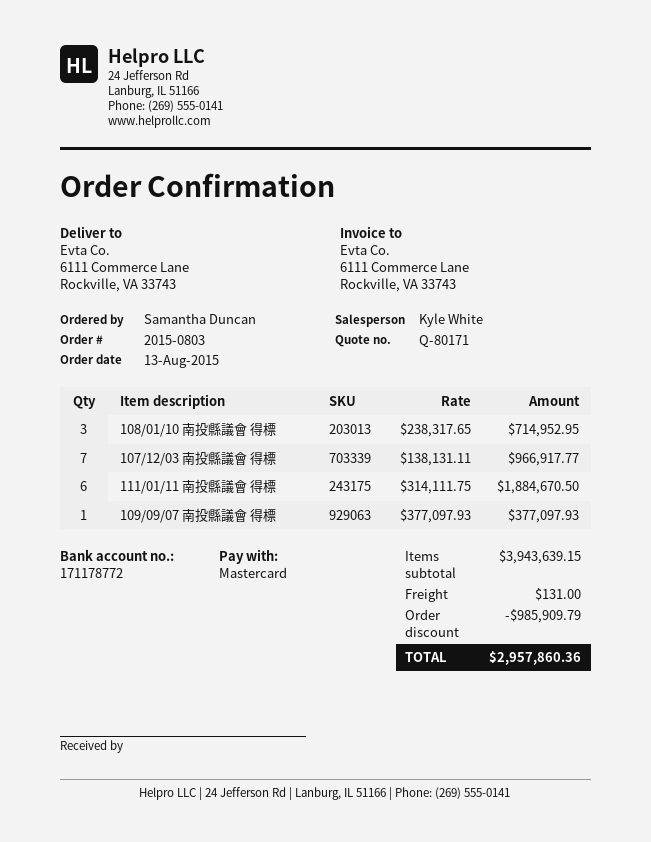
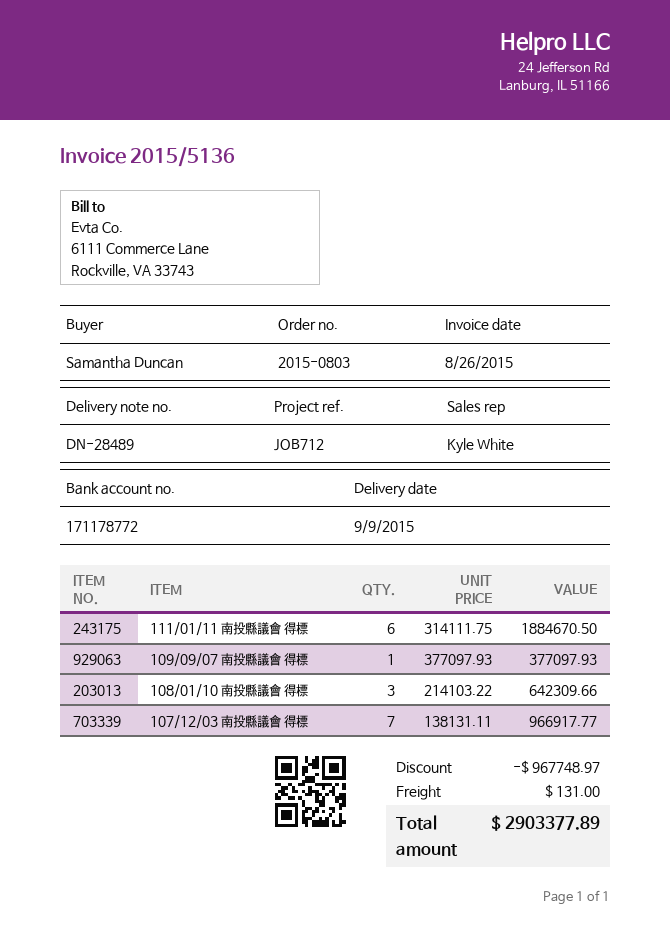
108/01/10 南投縣議會 得標: 3 x 238317.65 = 714952.95 -> 3 x 214103.22 = 642309.66
discount: 985909.79 -> 967748.97
total: 2957860.36 -> 2903377.89

